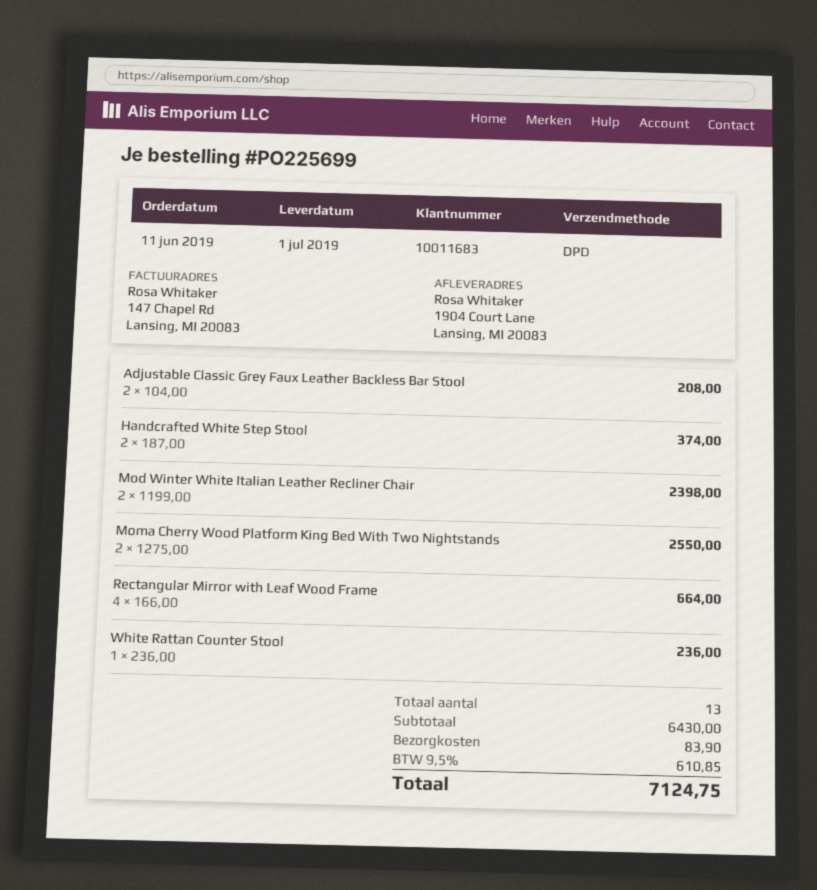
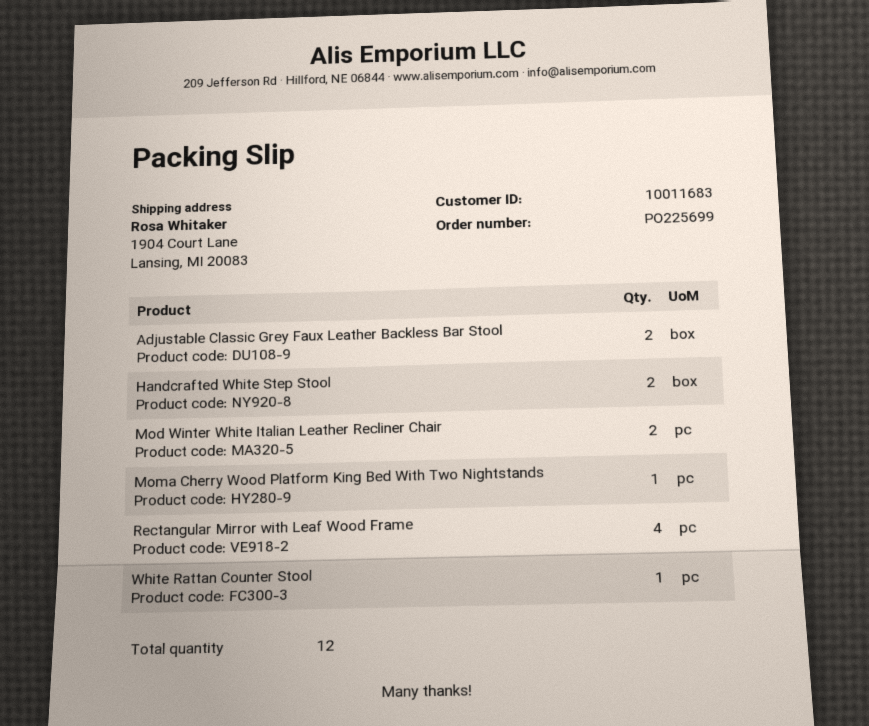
Moma Cherry Wood Platform King Bed With Two Nightstands: 2 -> 1
total quantity: 13 -> 12

